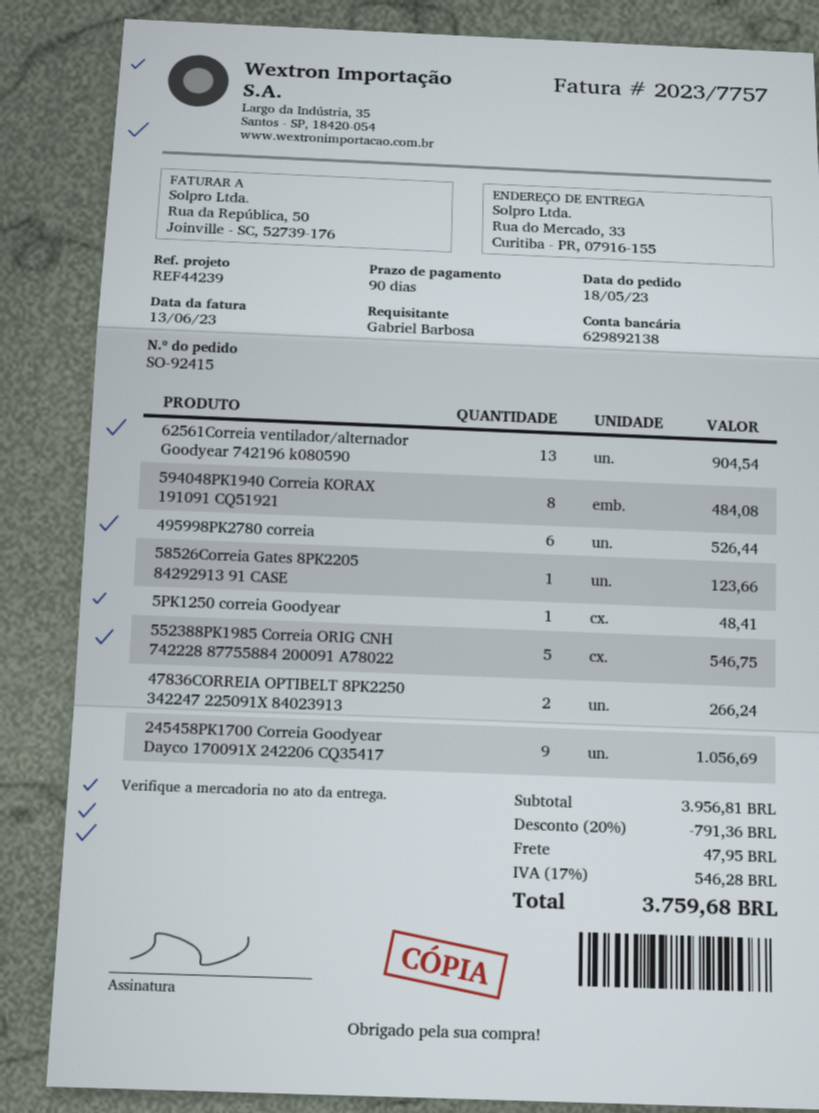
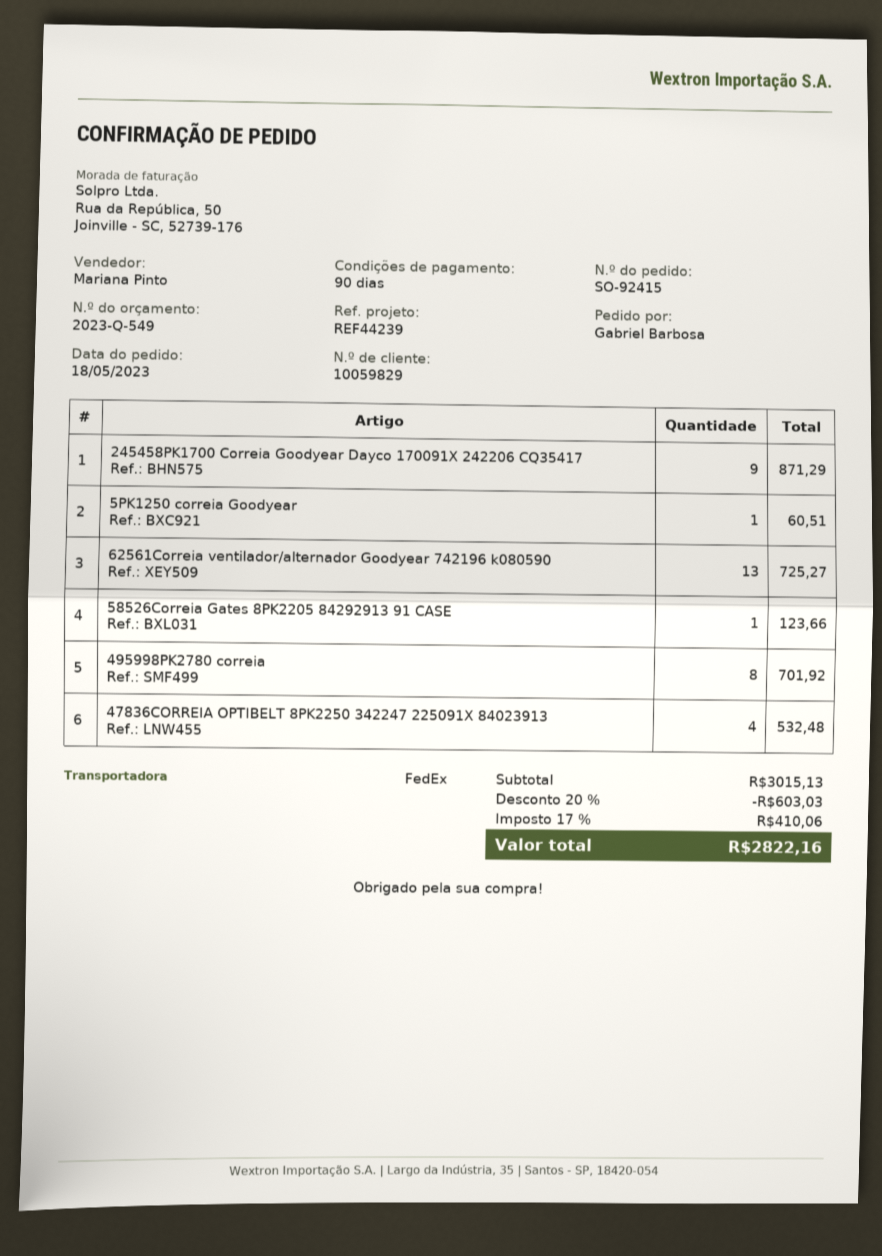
62561Correia ventilador/alternador Goodyear 742196 k080590: 13 for 904.54 -> 13 for 725.27
594048PK1940 Correia KORAX 191091 CQ51921: 8 for 484.08 -> none
495998PK2780 correia: 6 for 526.44 -> 8 for 701.92
5PK1250 correia Goodyear: 1 for 48.41 -> 1 for 60.51
552388PK1985 Correia ORIG CNH 742228 87755884 200091 A78022: 5 for 546.75 -> none
47836CORREIA OPTIBELT 8PK2250 342247 225091X 84023913: 2 for 266.24 -> 4 for 532.48
245458PK1700 Correia Goodyear Dayco 170091X 242206 CQ35417: 9 for 1056.69 -> 9 for 871.29
subtotal: 3956.81 -> 3015.13
discount: 20% = 791.36 -> 20% = 603.03
shipping: 47.95 -> none
tax: 17% = 546.28 -> 17% = 410.06
total: 3759.68 -> 2822.16

